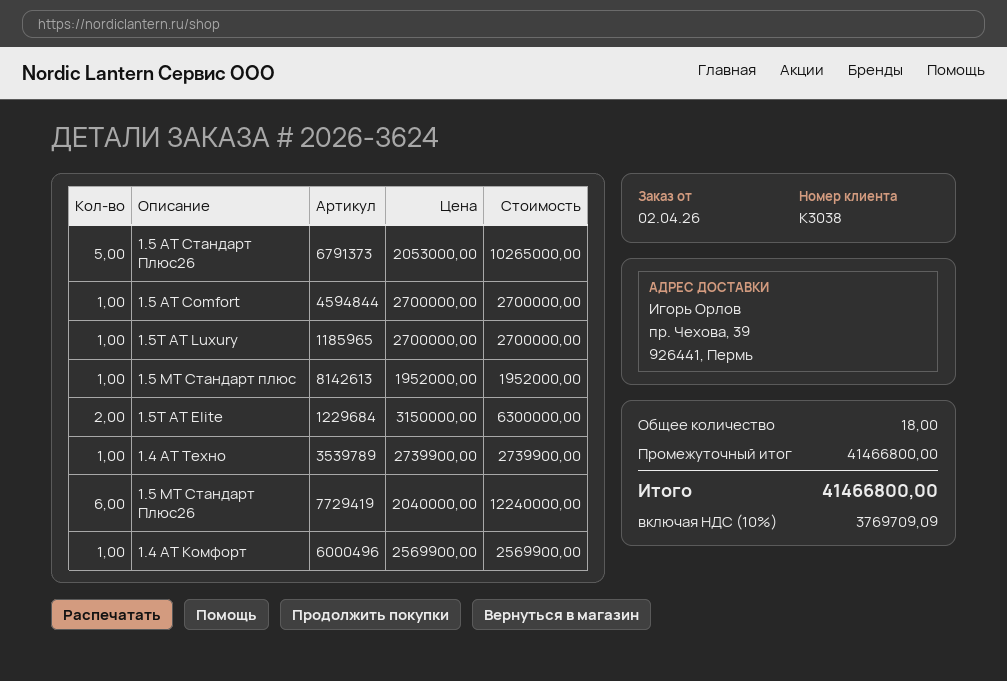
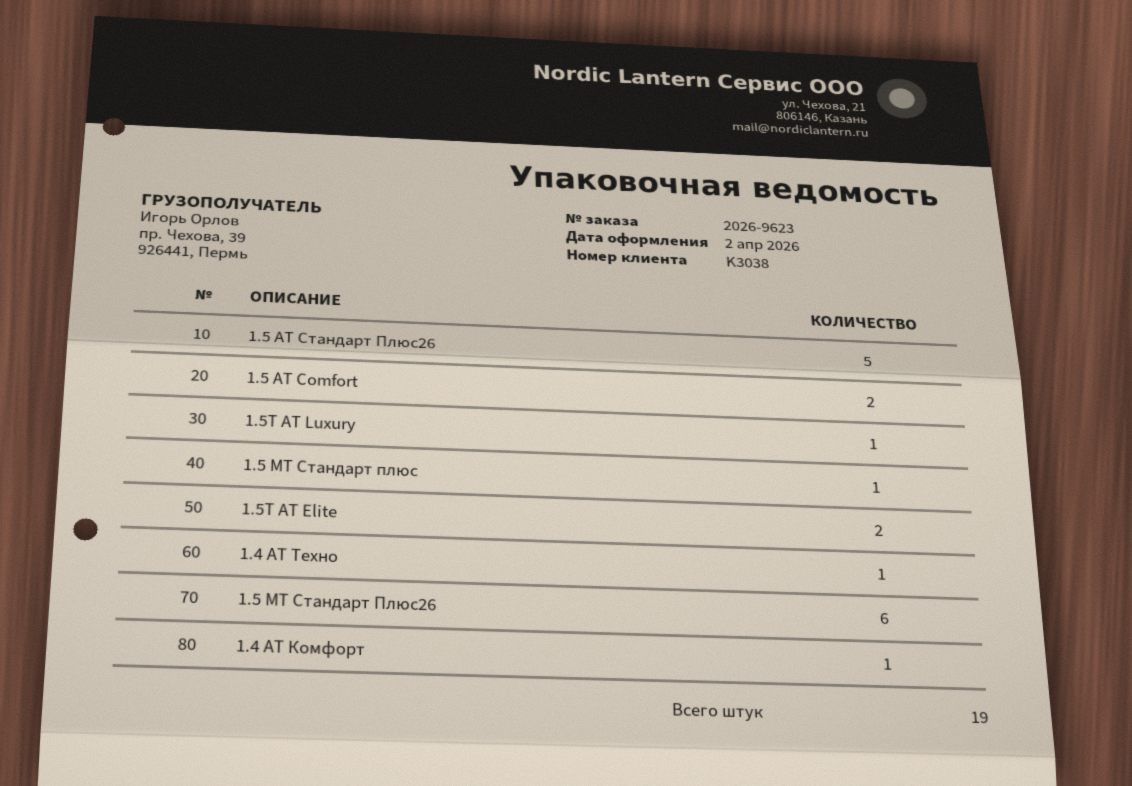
order number: 2026-3624 -> 2026-9623
1.5 AT Comfort: 1 -> 2
total quantity: 18 -> 19

